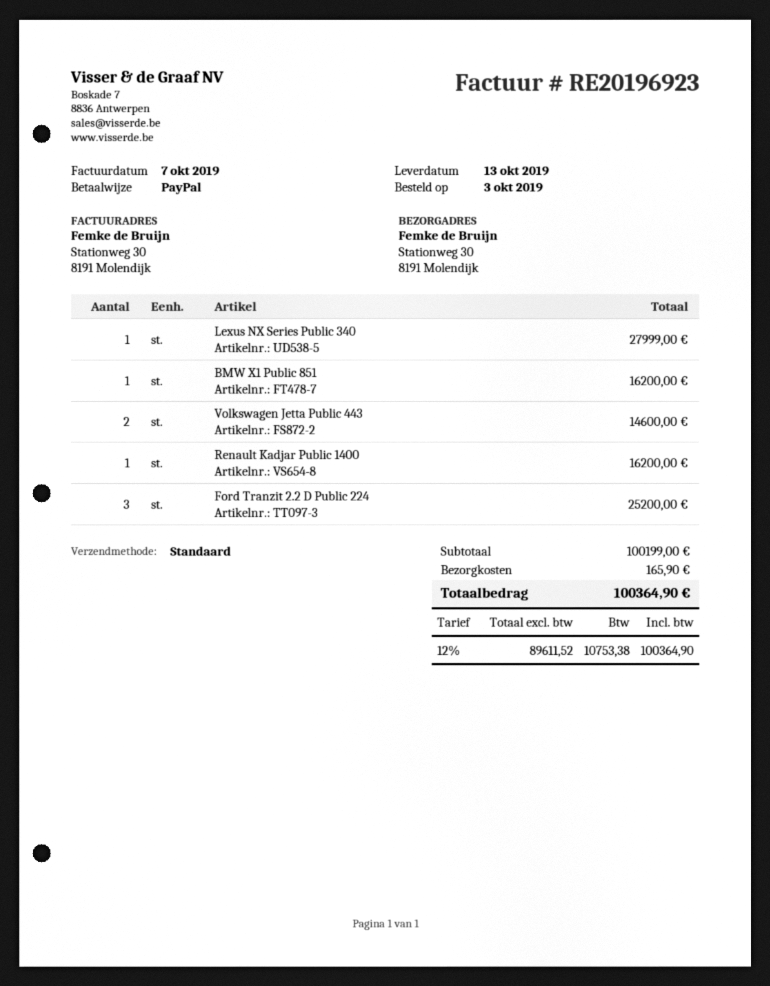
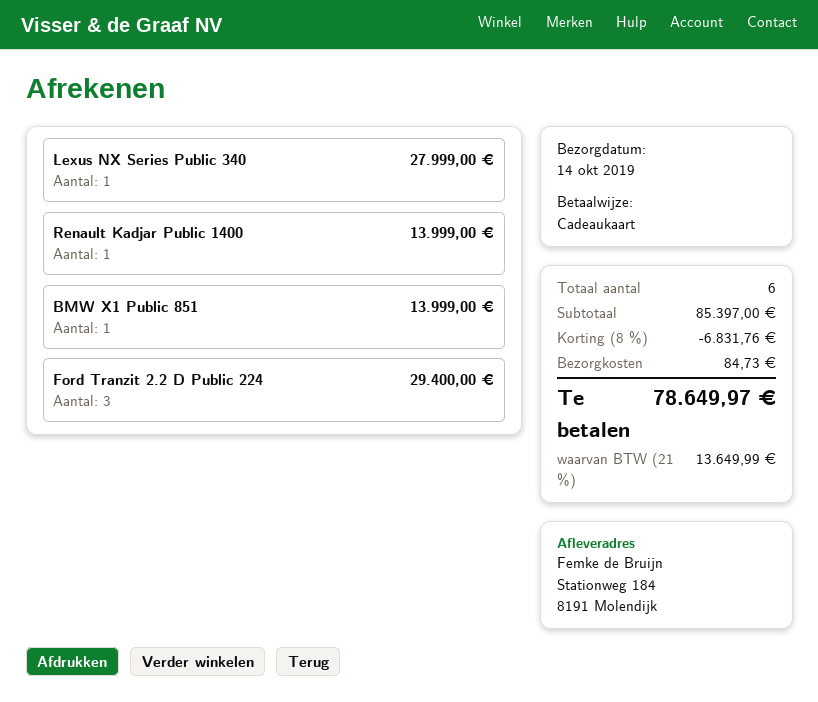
delivery date: 2019-10-13 -> 2019-10-14
payment method: PayPal -> gift card
ship to: Stationweg 30, 8191 Molendijk -> Stationweg 184, 8191 Molendijk
BMW X1 Public 851: 1 for 16200.00 -> 1 for 13999.00
Volkswagen Jetta Public 443: 2 for 14600.00 -> none
Renault Kadjar Public 1400: 1 for 16200.00 -> 1 for 13999.00
Ford Tranzit 2.2 D Public 224: 3 for 25200.00 -> 3 for 29400.00
subtotal: 100199.00 -> 85397.00
discount: none -> 8% = 6831.76
shipping: 165.90 -> 84.73
tax: 12% = 10753.38 -> 21% = 13649.99
total: 100364.90 -> 78649.97

